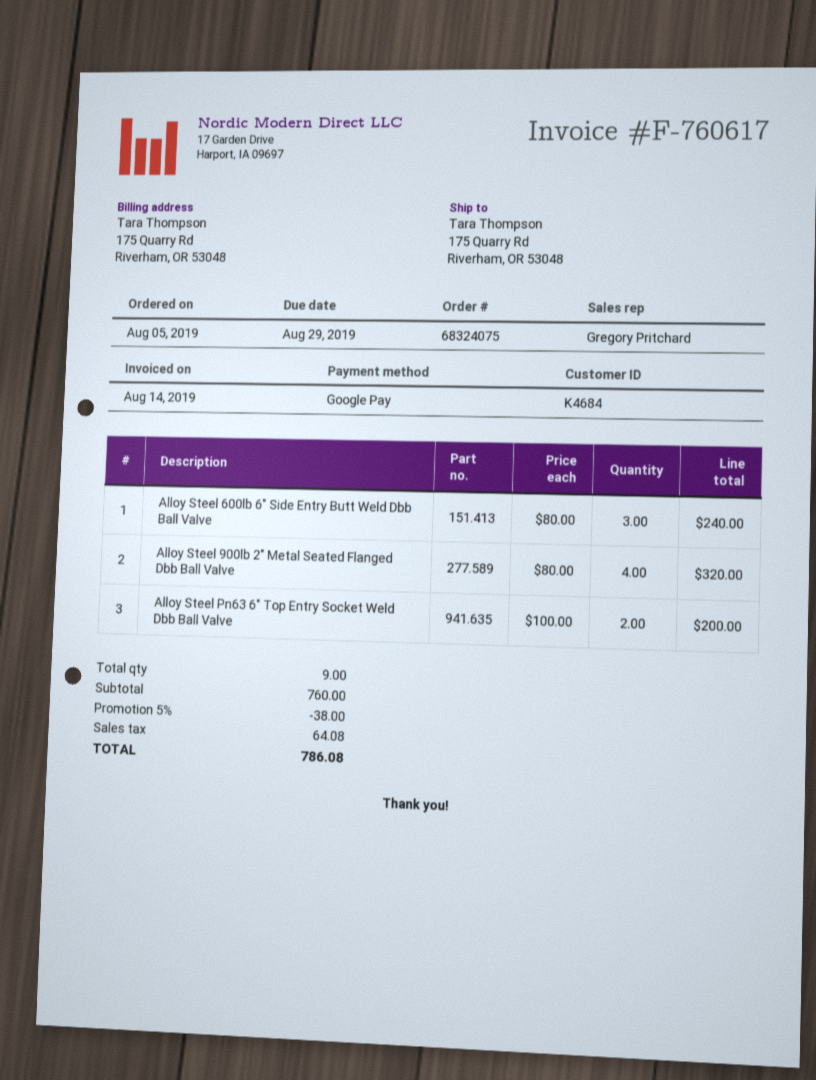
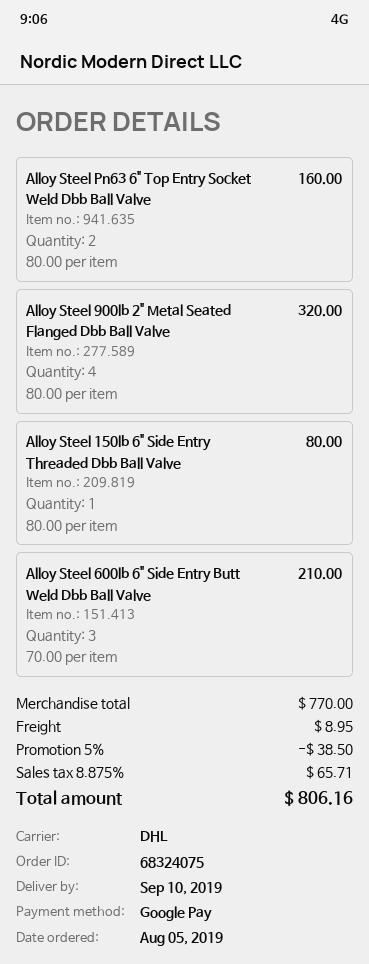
Alloy Steel 600lb 6" Side Entry Butt Weld Dbb Ball Valve: 3 x 80.00 = 240.00 -> 3 x 70.00 = 210.00
Alloy Steel Pn63 6" Top Entry Socket Weld Dbb Ball Valve: 2 x 100.00 = 200.00 -> 2 x 80.00 = 160.00
Alloy Steel 150lb 6" Side Entry Threaded Dbb Ball Valve: none -> 1 x 80.00 = 80.00
subtotal: 760.00 -> 770.00
discount: 5% = 38.00 -> 5% = 38.50
shipping: none -> 8.95
tax: 64.08 -> 65.71
total: 786.08 -> 806.16

